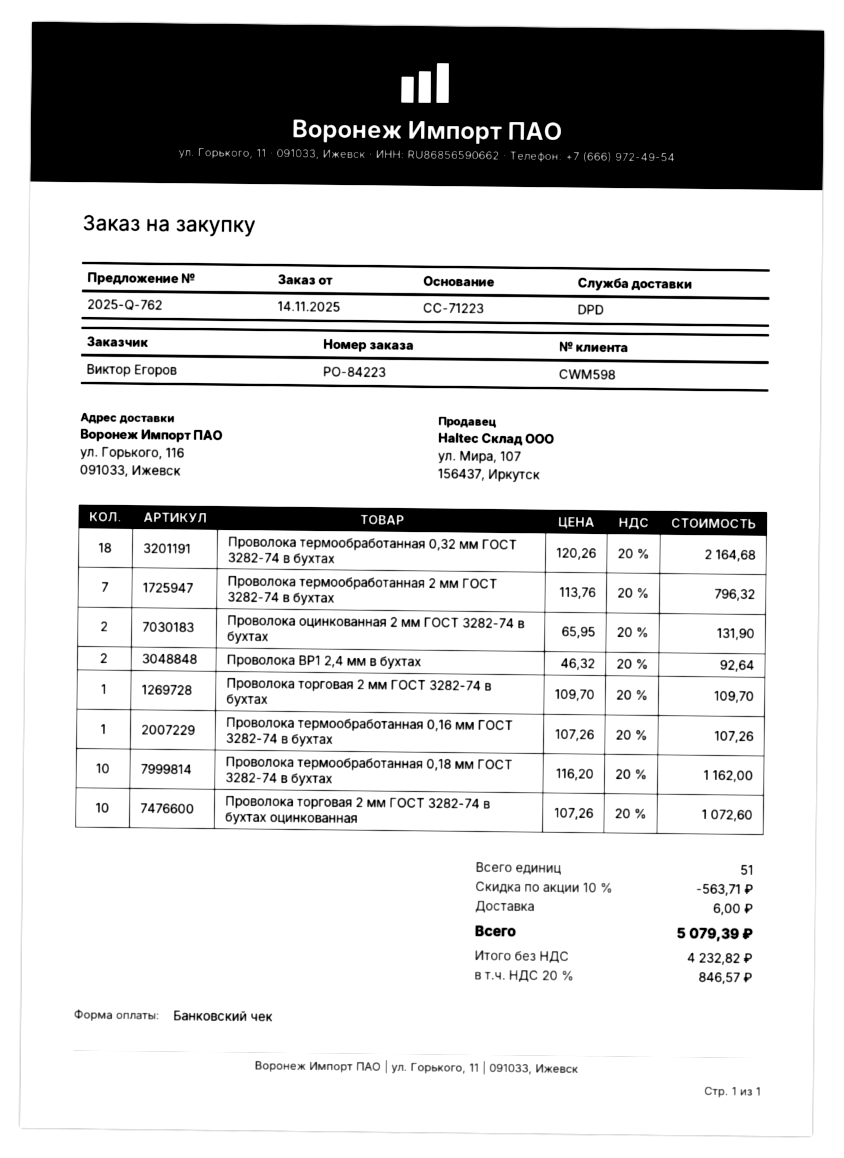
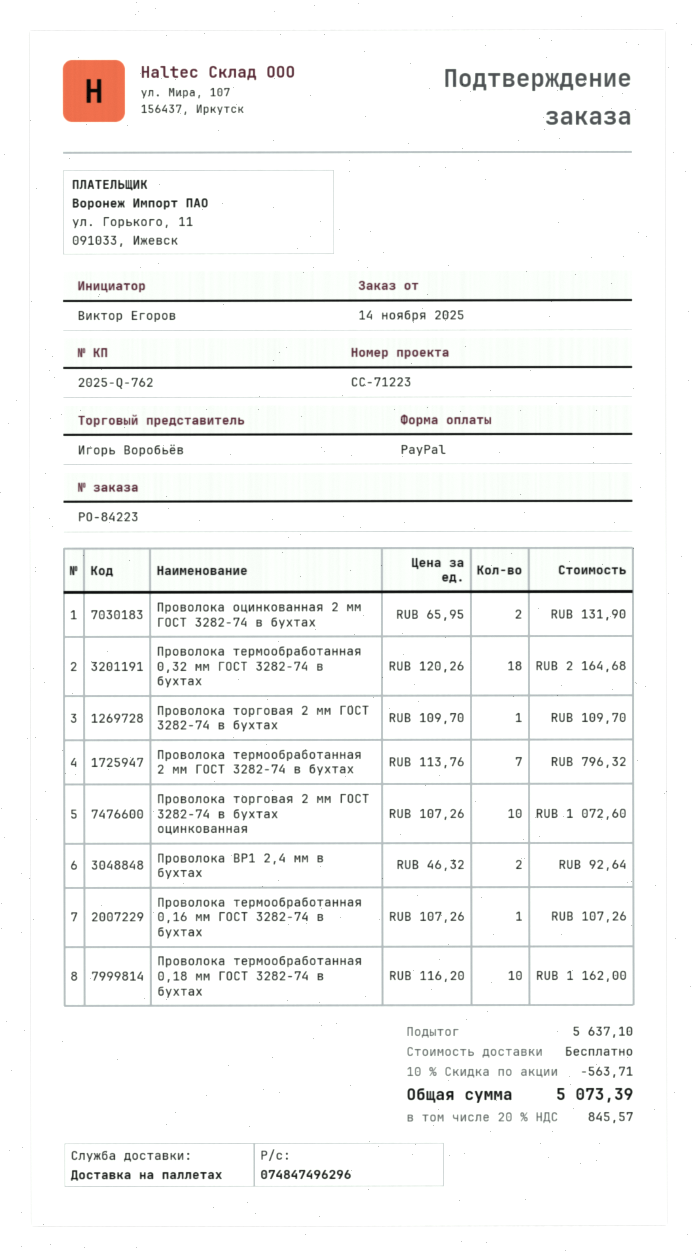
payment method: cheque -> PayPal
shipping method: DPD -> pallet freight
shipping: 6.00 -> 0.00
tax: 20% = 846.57 -> 20% = 845.57
total: 5079.39 -> 5073.39

